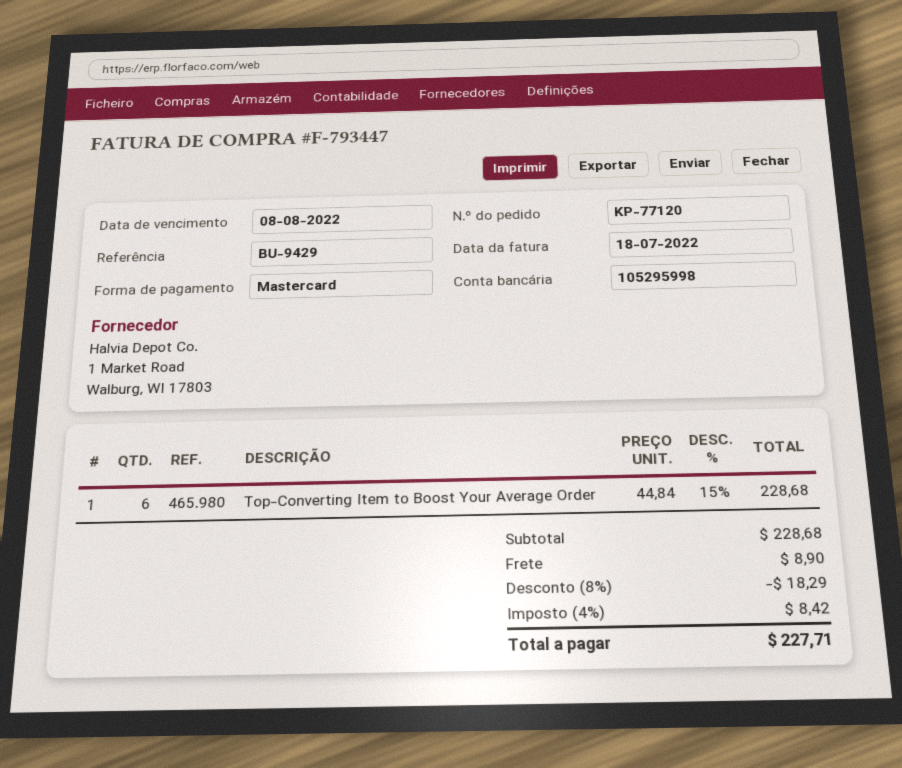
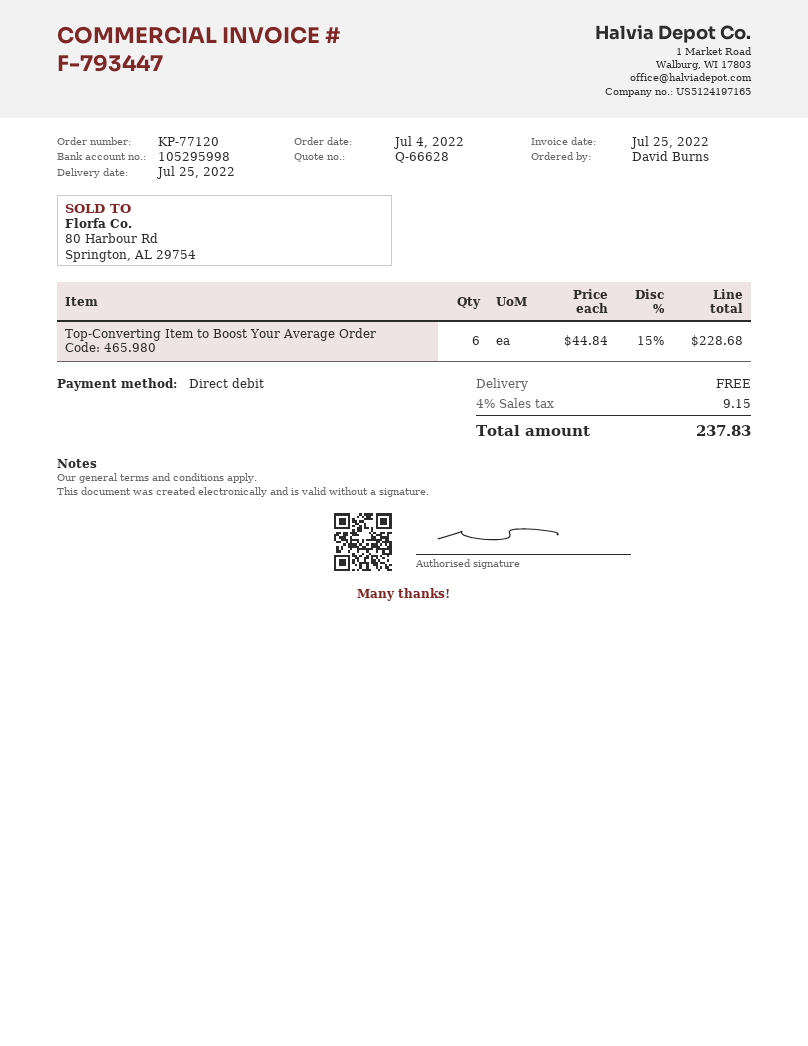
invoice date: 2022-07-18 -> 2022-07-25
payment method: Mastercard -> direct debit
discount: 8% = 18.29 -> none
shipping: 8.90 -> 0.00
tax: 4% = 8.42 -> 4% = 9.15
total: 227.71 -> 237.83

